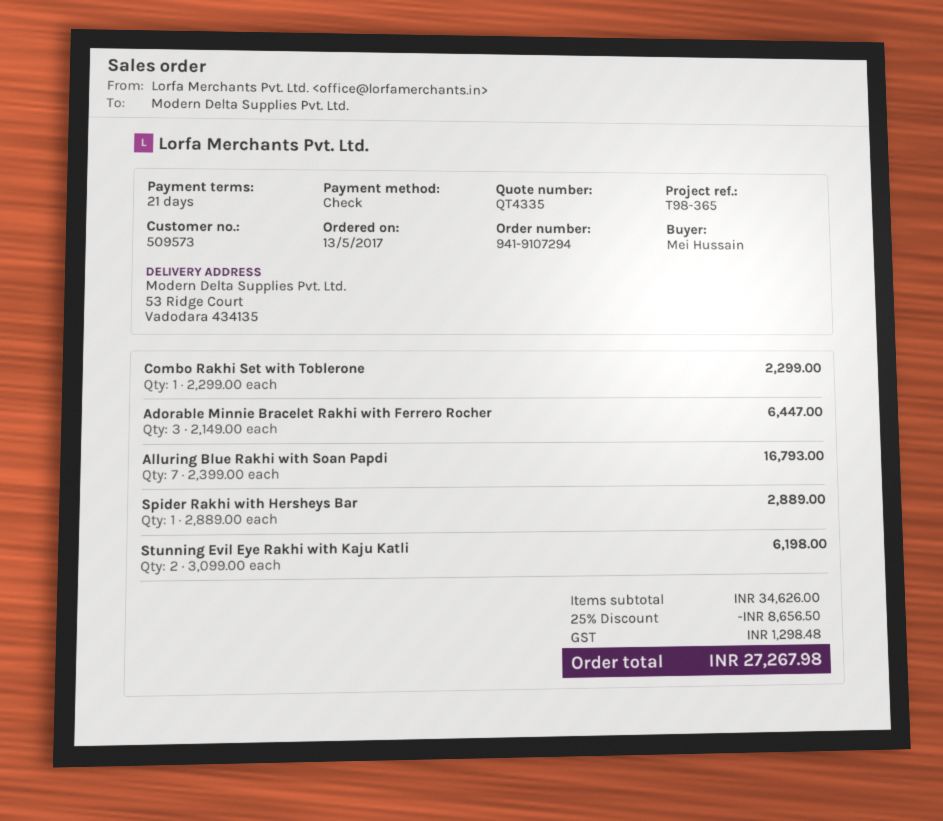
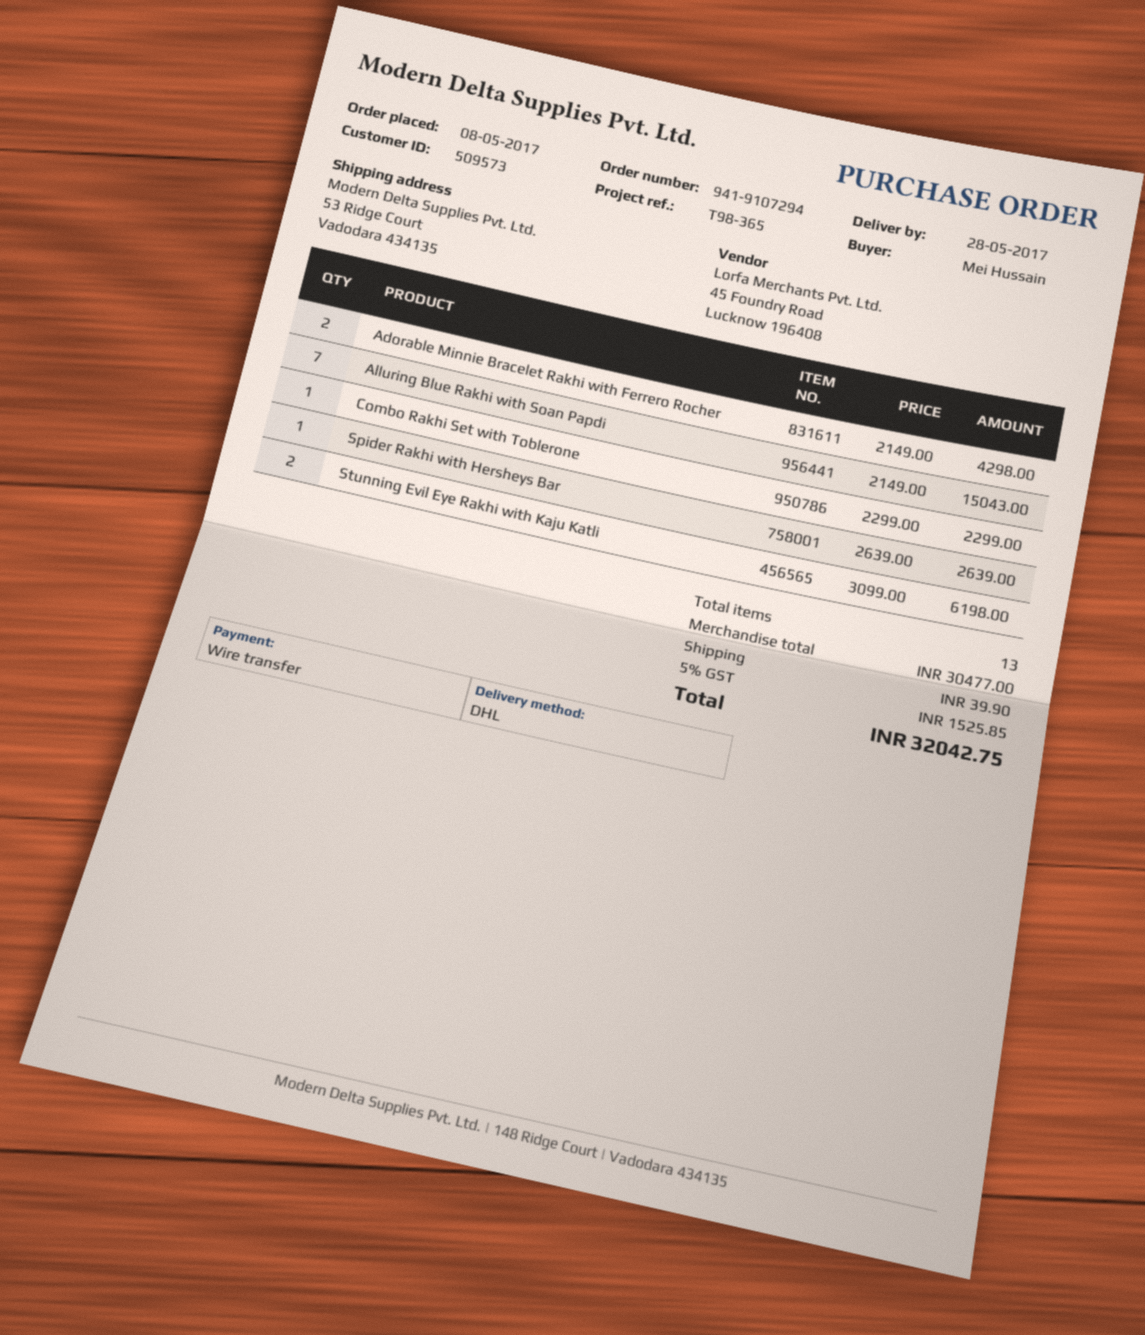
order date: 2017-05-13 -> 2017-05-08
payment method: cheque -> bank transfer
Adorable Minnie Bracelet Rakhi with Ferrero Rocher: 3 x 2149.00 = 6447.00 -> 2 x 2149.00 = 4298.00
Alluring Blue Rakhi with Soan Papdi: 7 x 2399.00 = 16793.00 -> 7 x 2149.00 = 15043.00
Spider Rakhi with Hersheys Bar: 1 x 2889.00 = 2889.00 -> 1 x 2639.00 = 2639.00
subtotal: 34626.00 -> 30477.00
discount: 25% = 8656.50 -> none
shipping: none -> 39.90
tax: 1298.48 -> 1525.85
total: 27267.98 -> 32042.75

